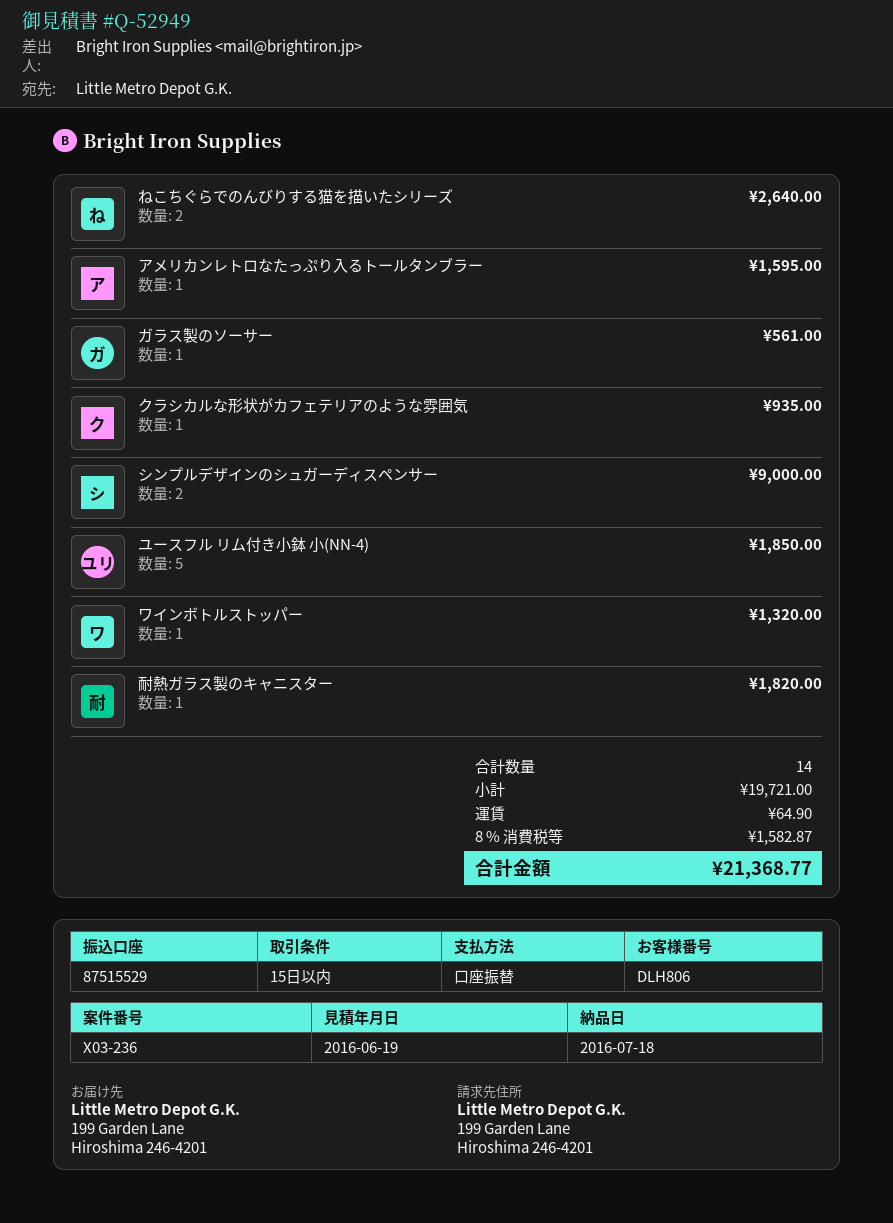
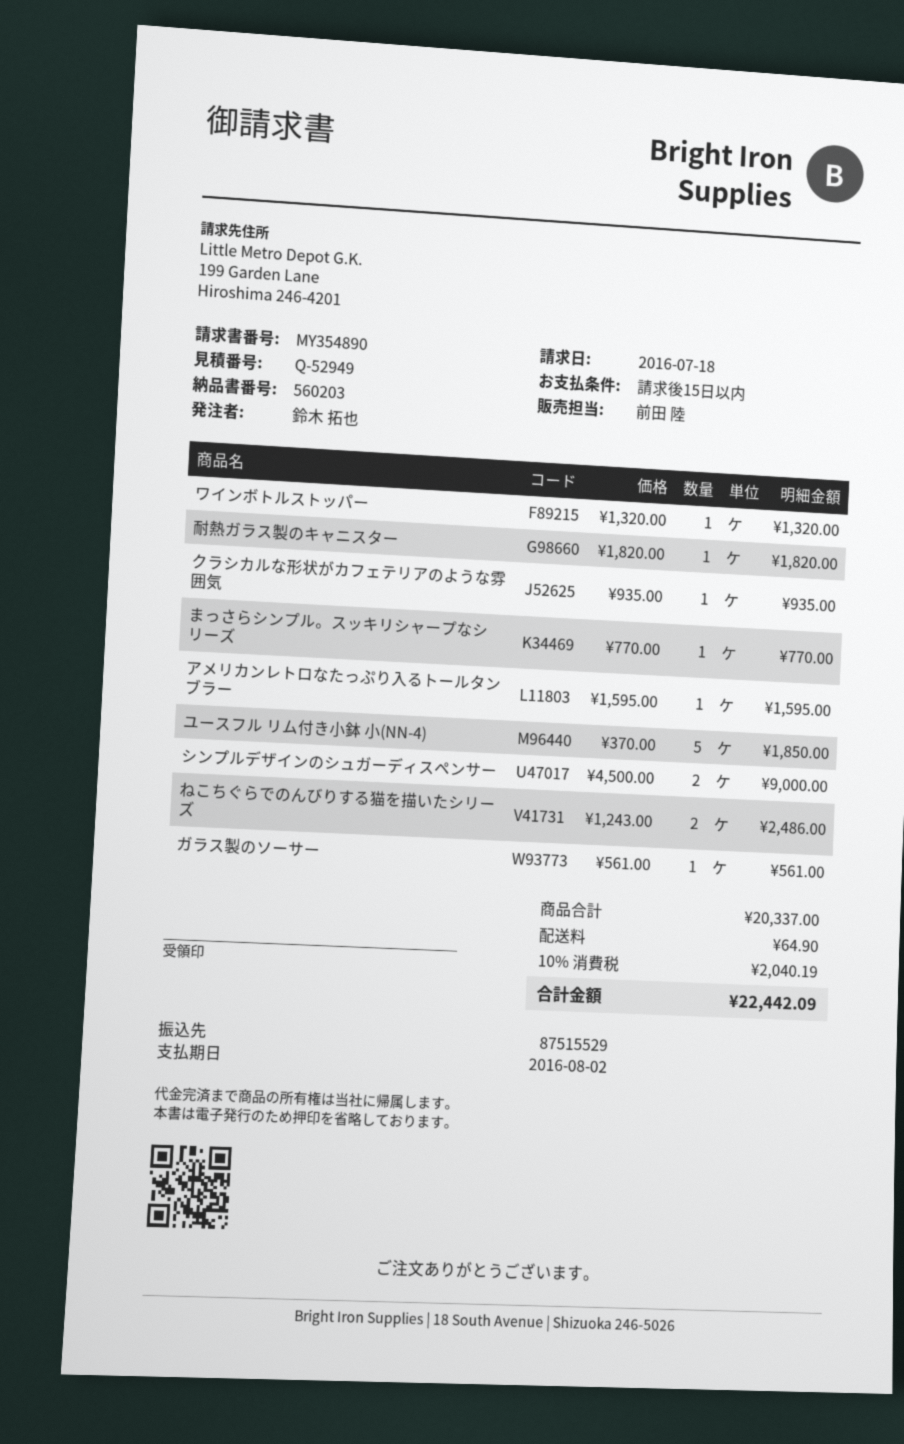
ねこちぐらでのんびりする猫を描いたシリーズ: 2 for 2640.00 -> 2 for 2486.00
まっさらシンプル。スッキリシャープなシリーズ: none -> 1 for 770.00
subtotal: 19721.00 -> 20337.00
tax: 8% = 1582.87 -> 10% = 2040.19
total: 21368.77 -> 22442.09

